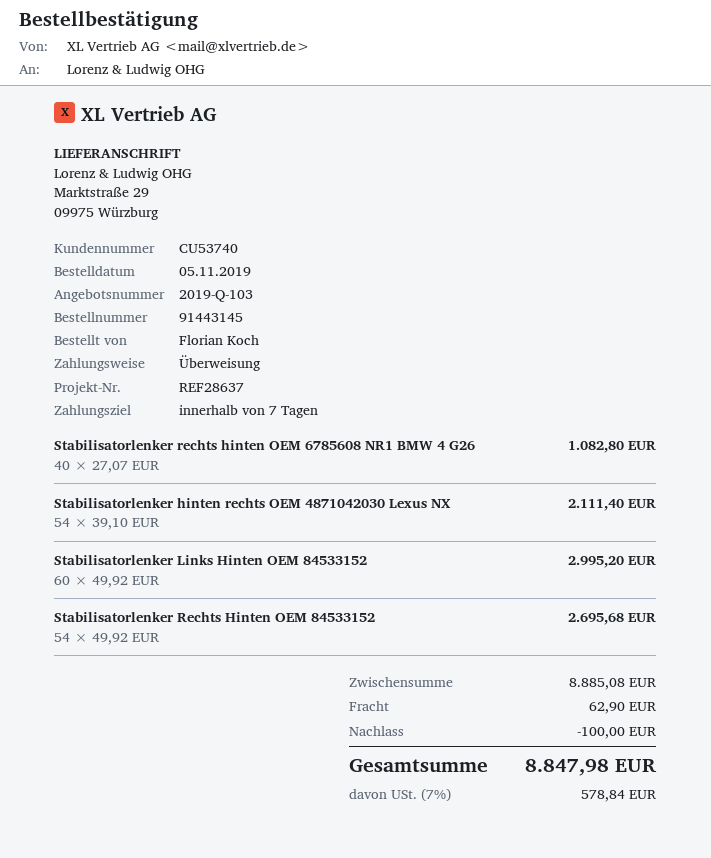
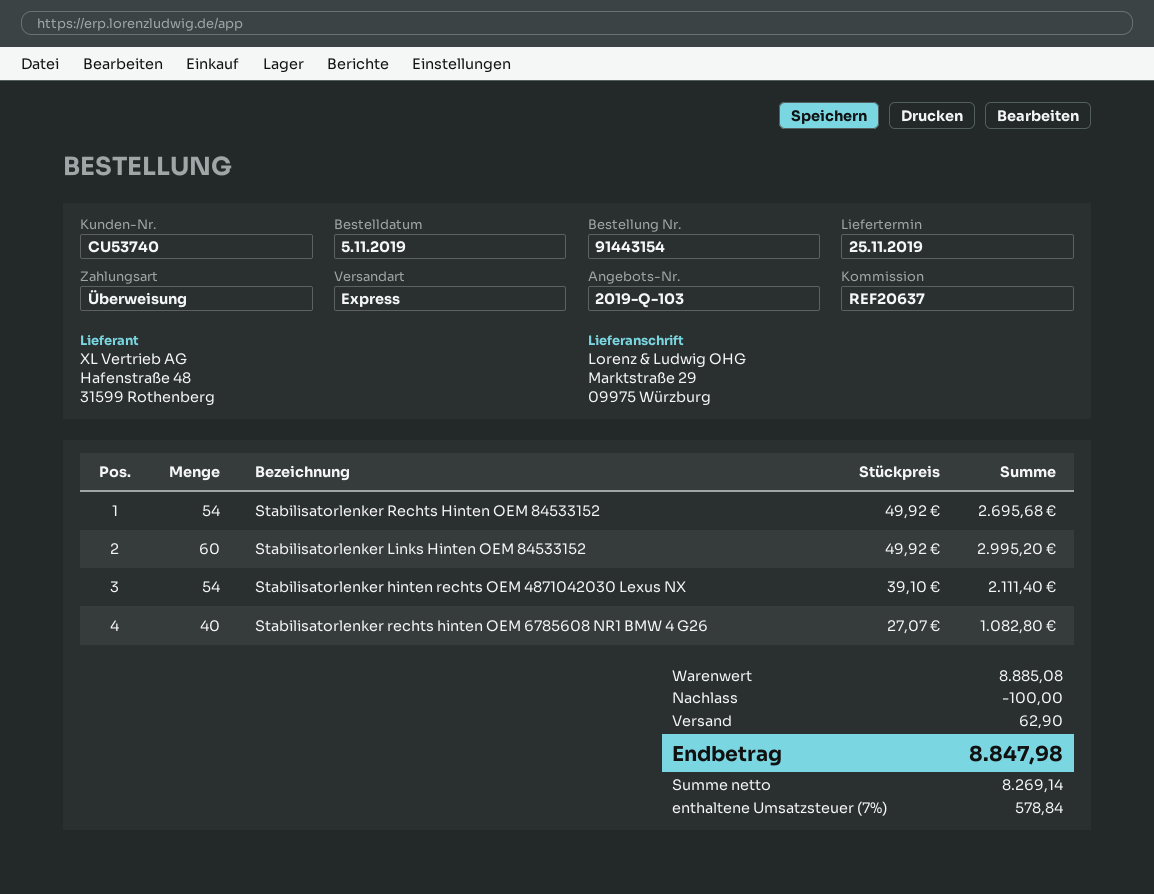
order number: 91443145 -> 91443154
reference: REF28637 -> REF20637

